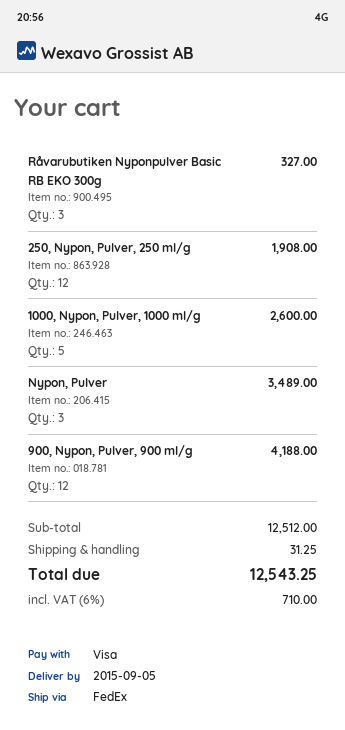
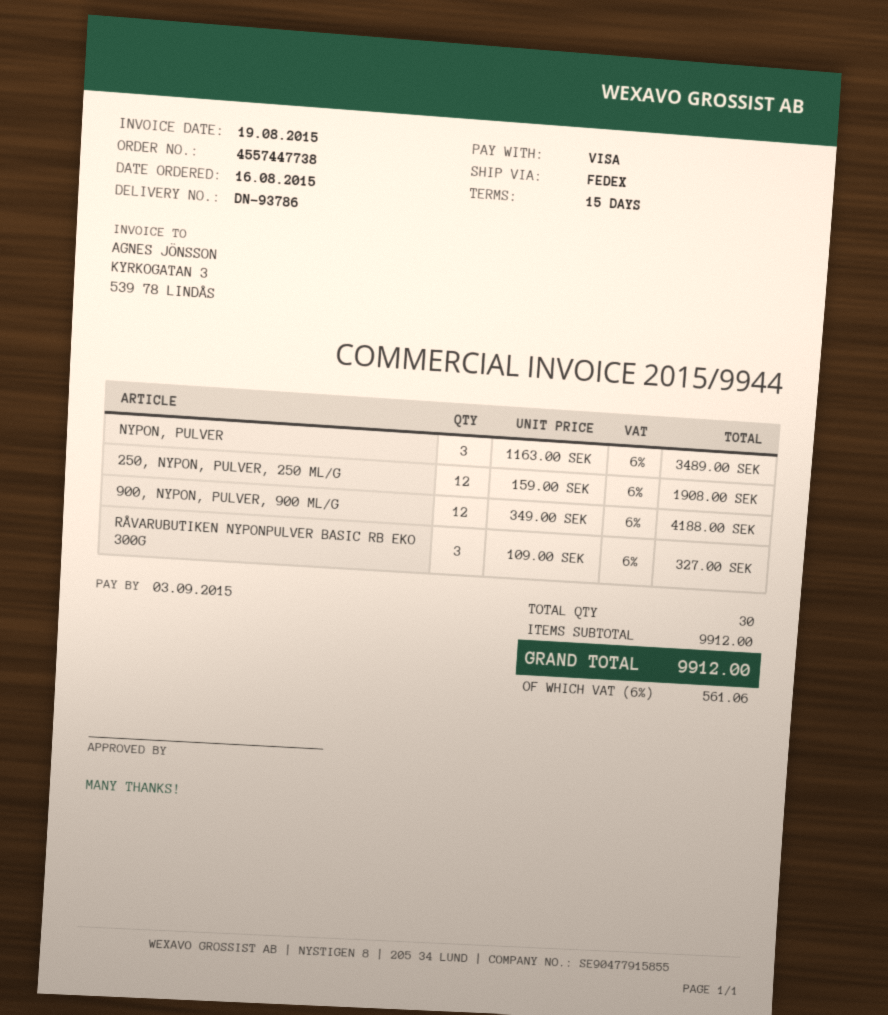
1000, Nypon, Pulver, 1000 ml/g: 5 for 2600.00 -> none
subtotal: 12512.00 -> 9912.00
shipping: 31.25 -> none
tax: 6% = 710.00 -> 6% = 561.06
total: 12543.25 -> 9912.00

